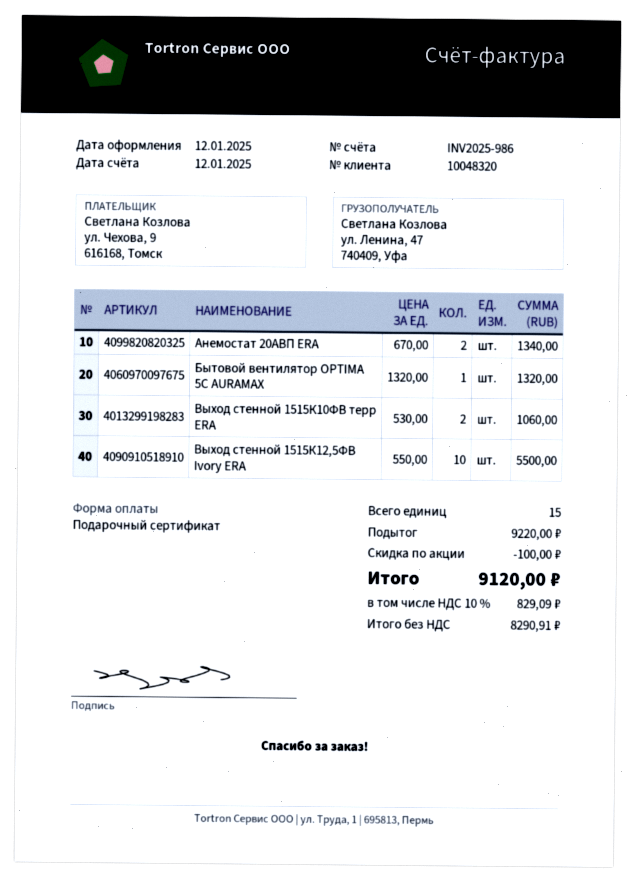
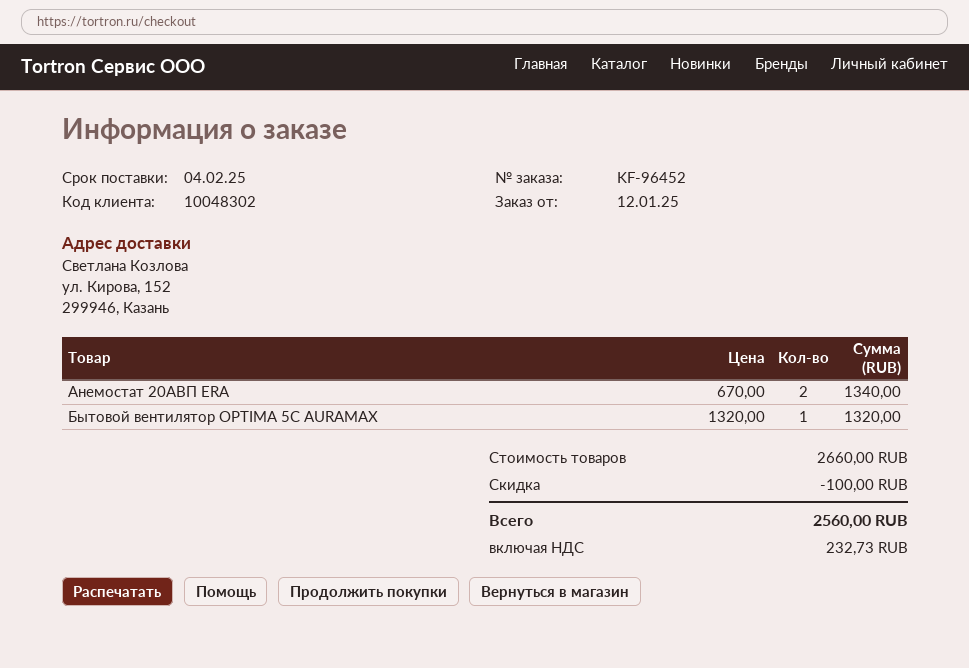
customer number: 10048320 -> 10048302
ship to: ул. Ленина, 47, 740409, Уфа -> ул. Кирова, 152, 299946, Казань
Выход стенной 1515К10ФВ терр ERA: 2 x 530.00 = 1060.00 -> none
Выход стенной 1515К12,5ФВ Ivory ERA: 10 x 550.00 = 5500.00 -> none
subtotal: 9220.00 -> 2660.00
tax: 829.09 -> 232.73
total: 9120.00 -> 2560.00

